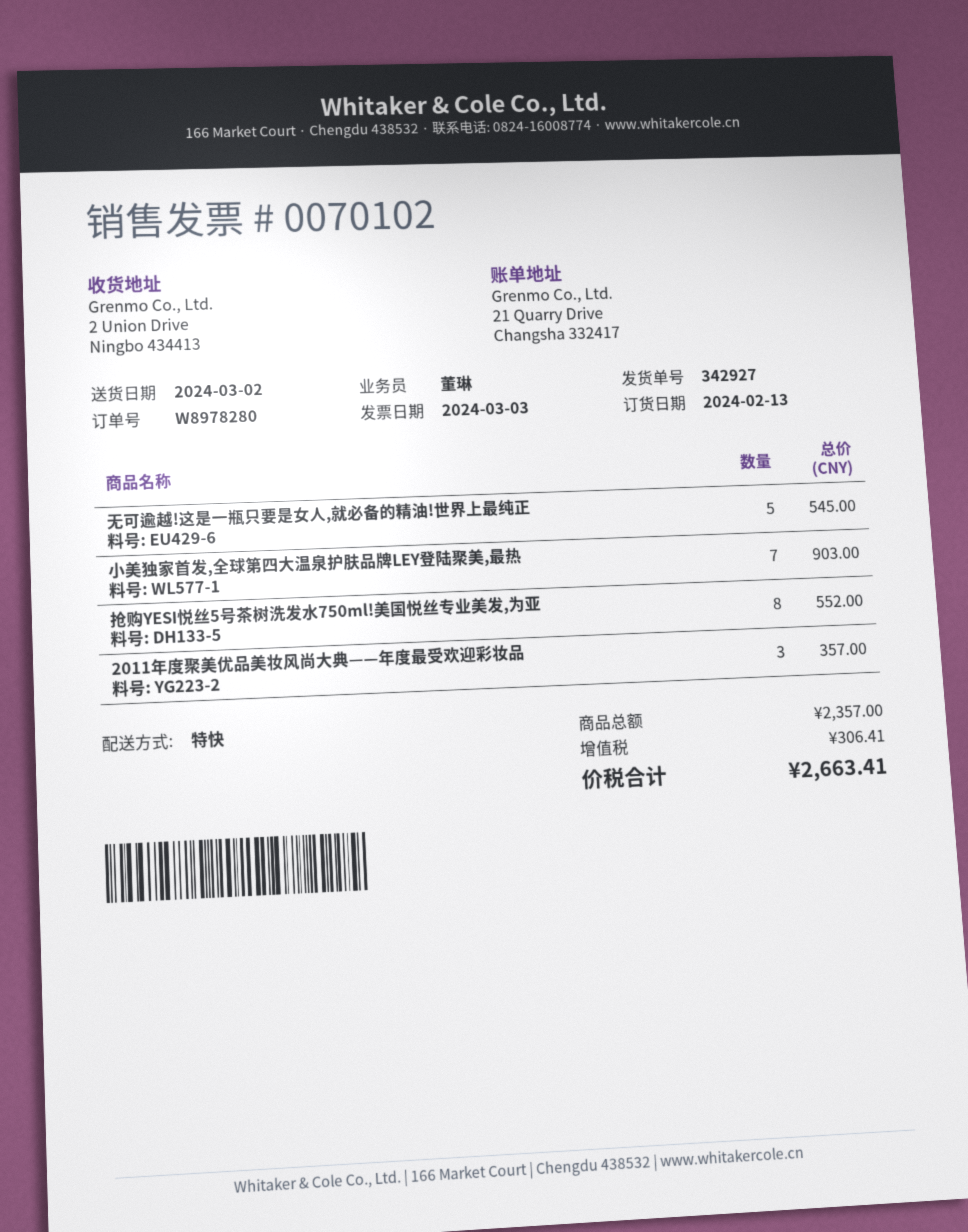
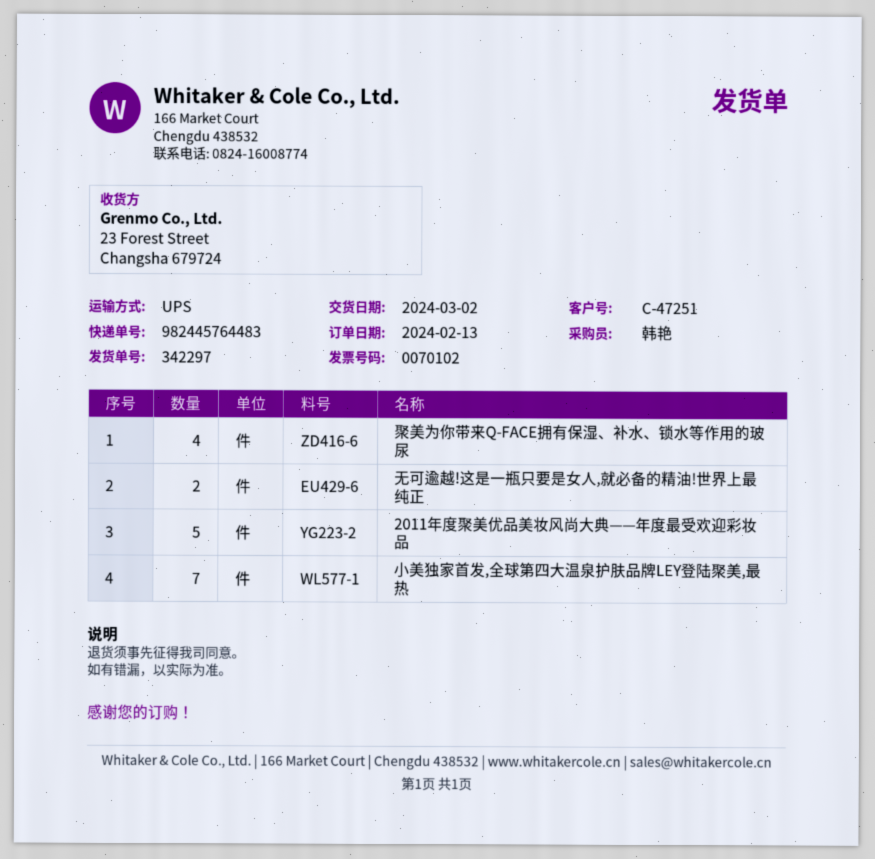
delivery note number: 342927 -> 342297
shipping method: express -> UPS
ship to: 2 Union Drive, Ningbo 434413 -> 23 Forest Street, Changsha 679724
无可逾越!这是一瓶只要是女人,就必备的精油!世界上最纯正: 5 -> 2
抢购YESI悦丝5号茶树洗发水750ml!美国悦丝专业美发,为亚: 8 -> none
2011年度聚美优品美妆风尚大典——年度最受欢迎彩妆品: 3 -> 5
聚美为你带来Q-FACE拥有保湿、补水、锁水等作用的玻尿: none -> 4

